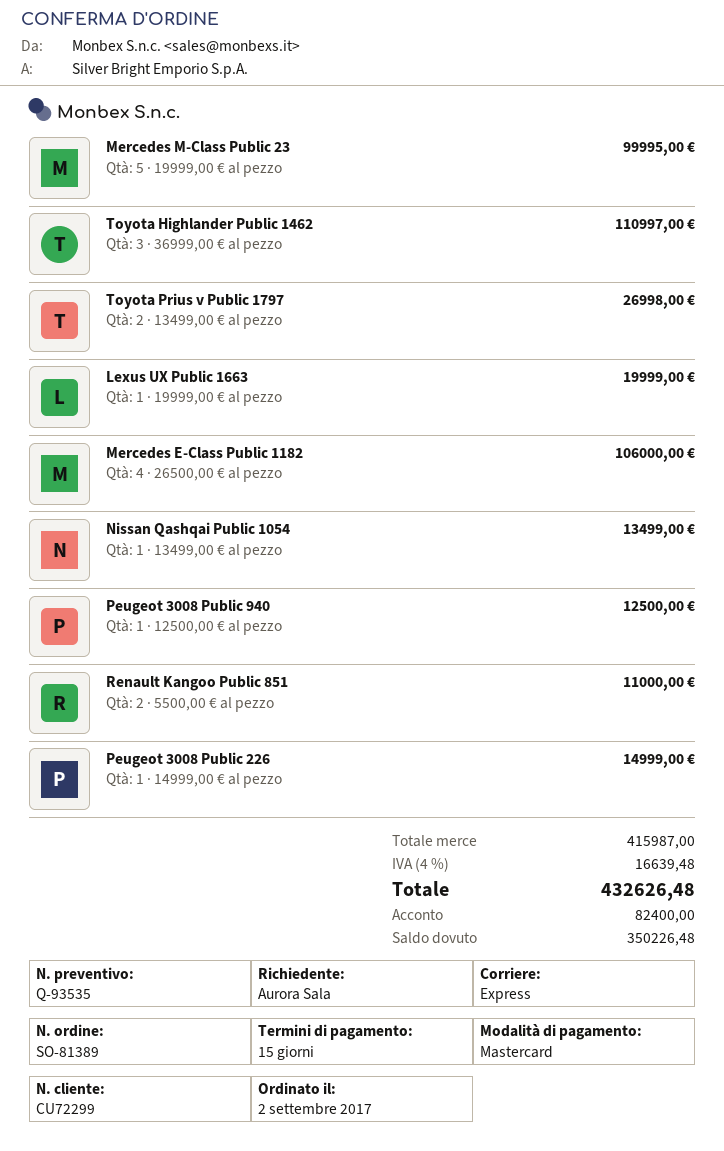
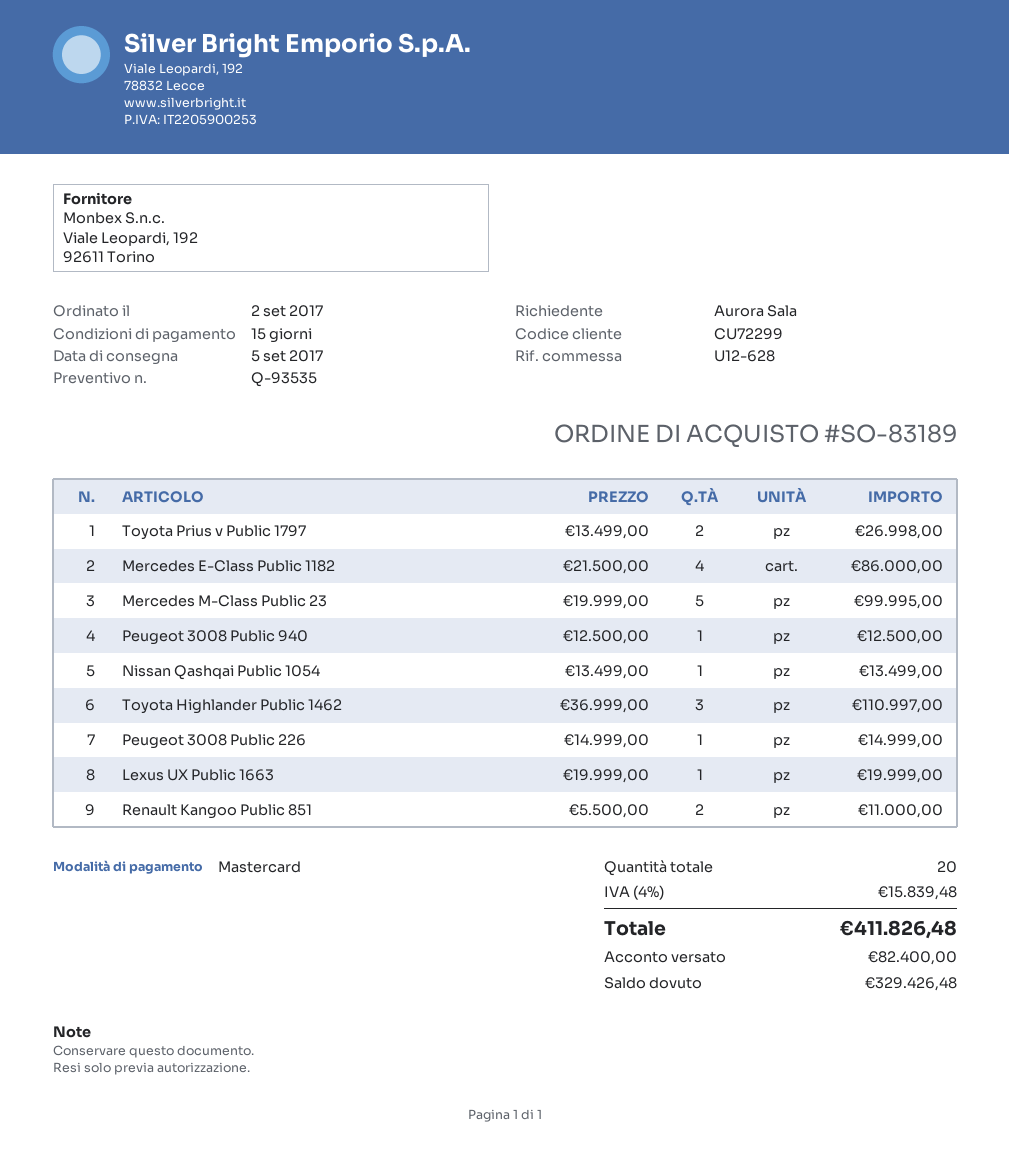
order number: SO-81389 -> SO-83189
Mercedes E-Class Public 1182: 4 x 26500.00 = 106000.00 -> 4 x 21500.00 = 86000.00
tax: 4% = 16639.48 -> 4% = 15839.48
total: 432626.48 -> 411826.48
balance: 350226.48 -> 329426.48

